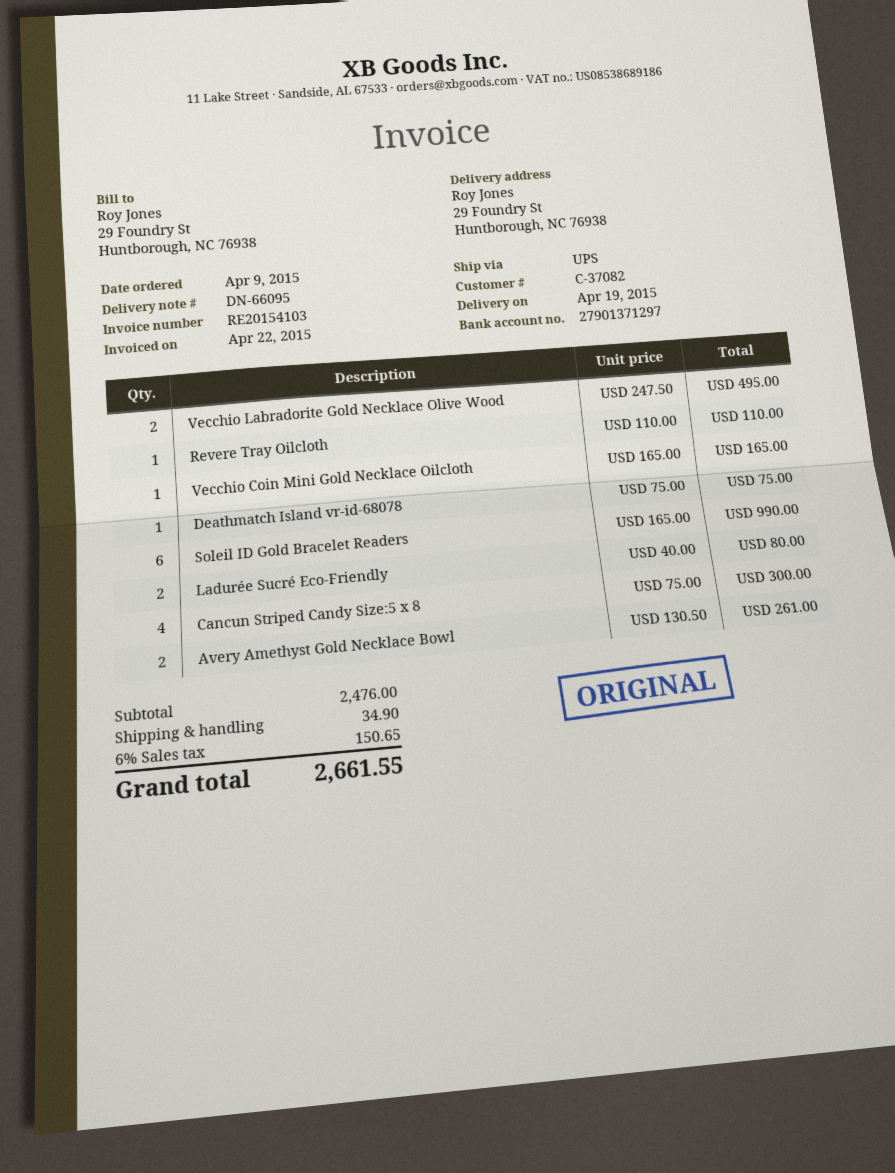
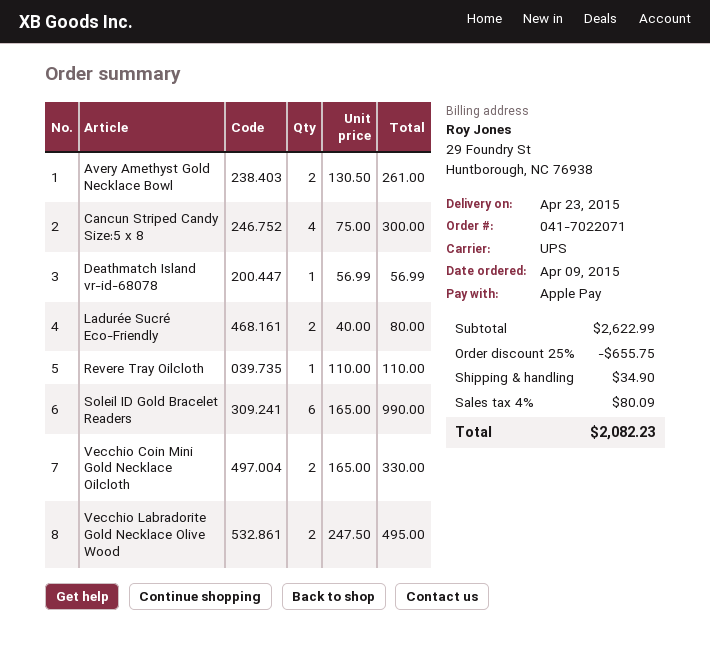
delivery date: 2015-04-19 -> 2015-04-23
Vecchio Coin Mini Gold Necklace Oilcloth: 1 x 165.00 = 165.00 -> 2 x 165.00 = 330.00
Deathmatch Island vr-id-68078: 1 x 75.00 = 75.00 -> 1 x 56.99 = 56.99
subtotal: 2476.00 -> 2622.99
discount: none -> 25% = 655.75
tax: 6% = 150.65 -> 4% = 80.09
total: 2661.55 -> 2082.23

